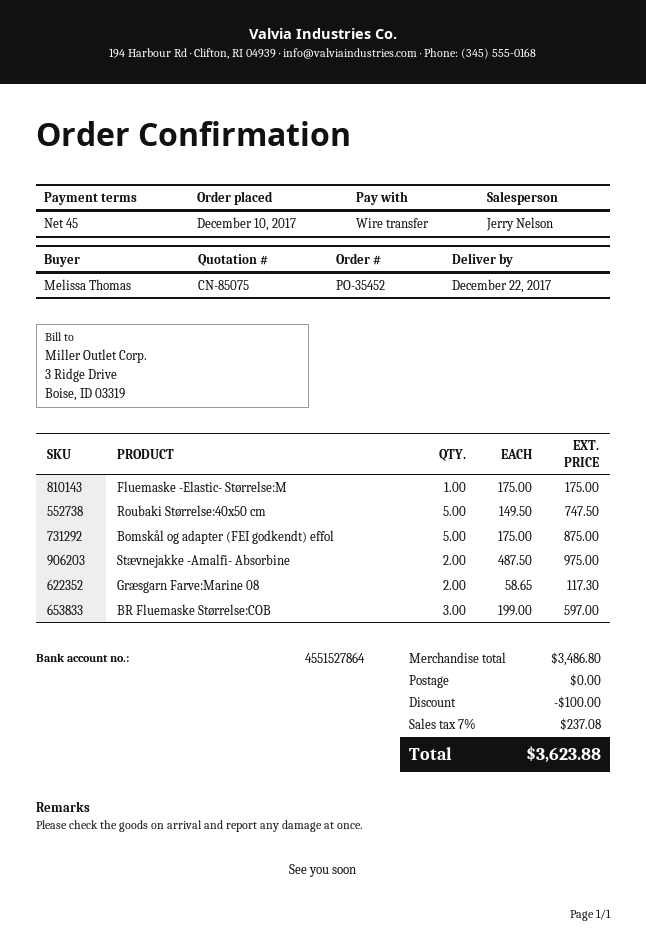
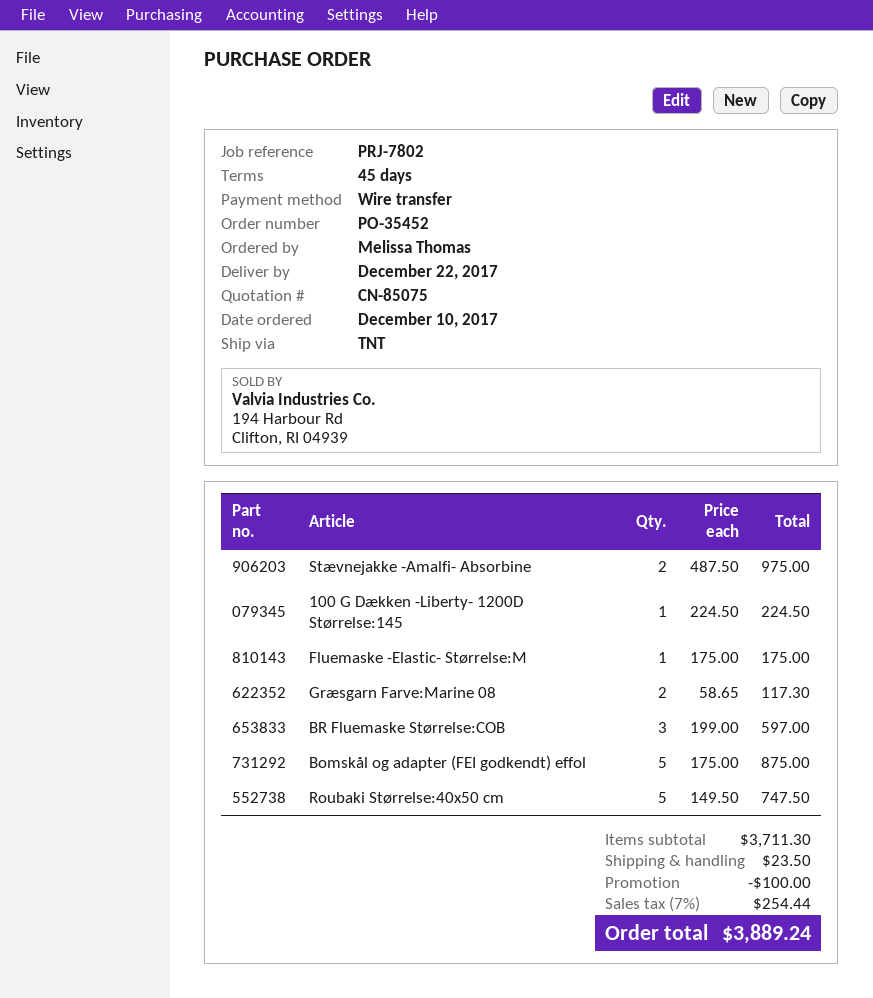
100 G Dækken -Liberty- 1200D Størrelse:145: none -> 1 x 224.50 = 224.50
subtotal: 3486.80 -> 3711.30
shipping: 0.00 -> 23.50
tax: 7% = 237.08 -> 7% = 254.44
total: 3623.88 -> 3889.24

